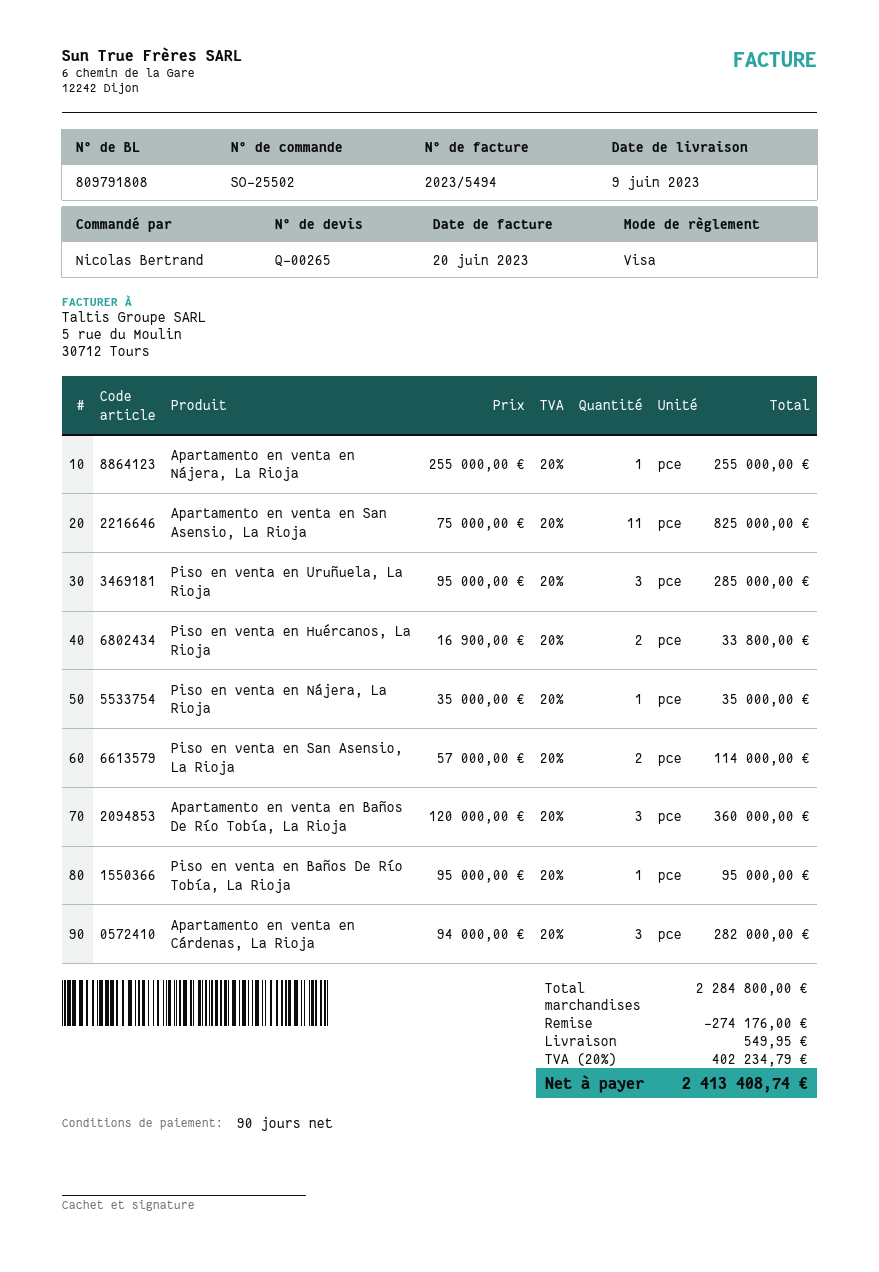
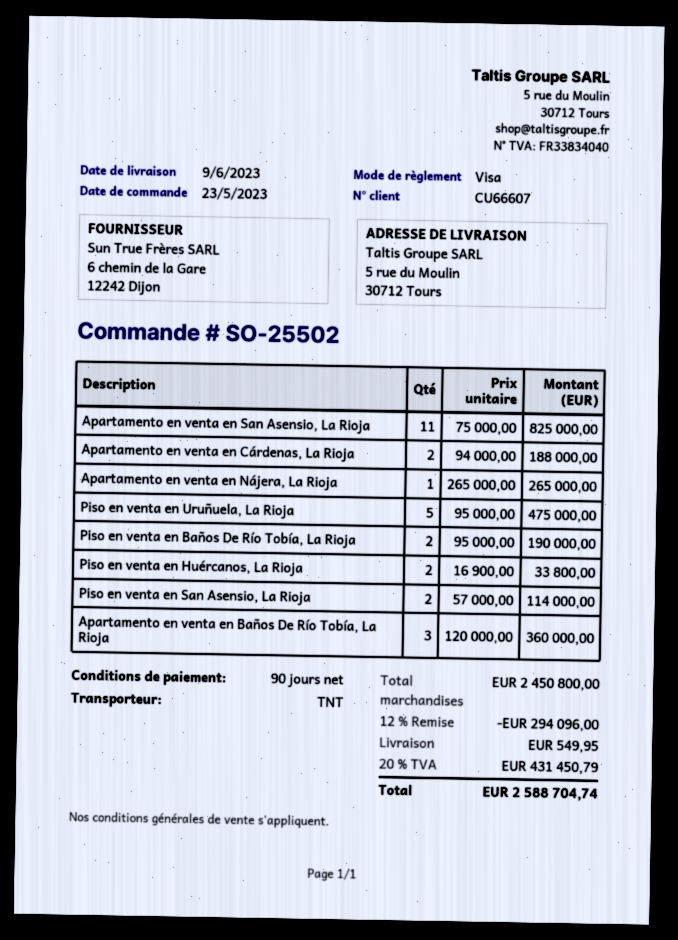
Apartamento en venta en Nájera, La Rioja: 1 x 255000.00 = 255000.00 -> 1 x 265000.00 = 265000.00
Piso en venta en Uruñuela, La Rioja: 3 x 95000.00 = 285000.00 -> 5 x 95000.00 = 475000.00
Piso en venta en Nájera, La Rioja: 1 x 35000.00 = 35000.00 -> none
Piso en venta en Baños De Río Tobía, La Rioja: 1 x 95000.00 = 95000.00 -> 2 x 95000.00 = 190000.00
Apartamento en venta en Cárdenas, La Rioja: 3 x 94000.00 = 282000.00 -> 2 x 94000.00 = 188000.00
subtotal: 2284800.00 -> 2450800.00
discount: 274176.00 -> 294096.00
tax: 20% = 402234.79 -> 20% = 431450.79
total: 2413408.74 -> 2588704.74

